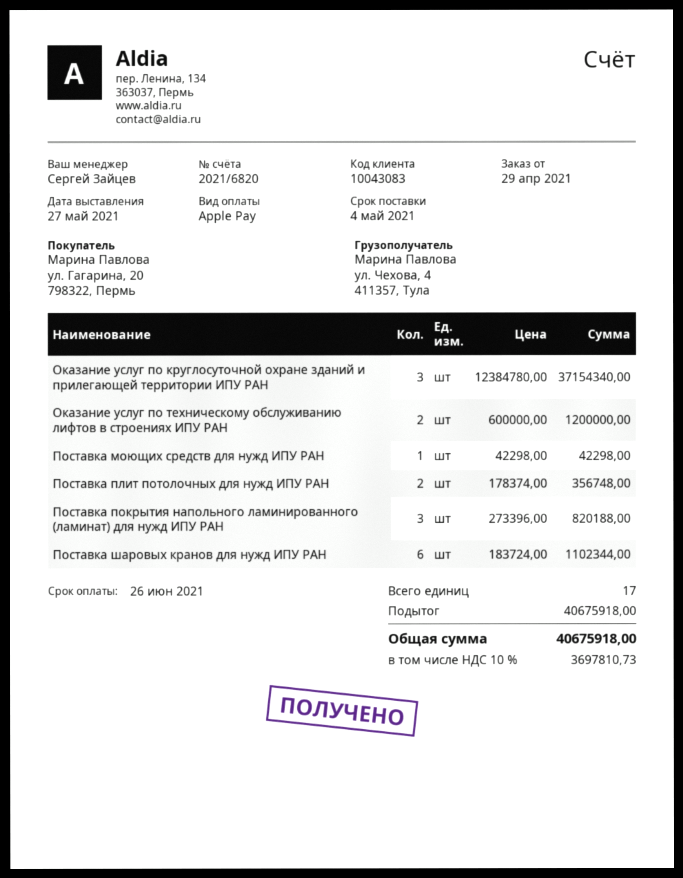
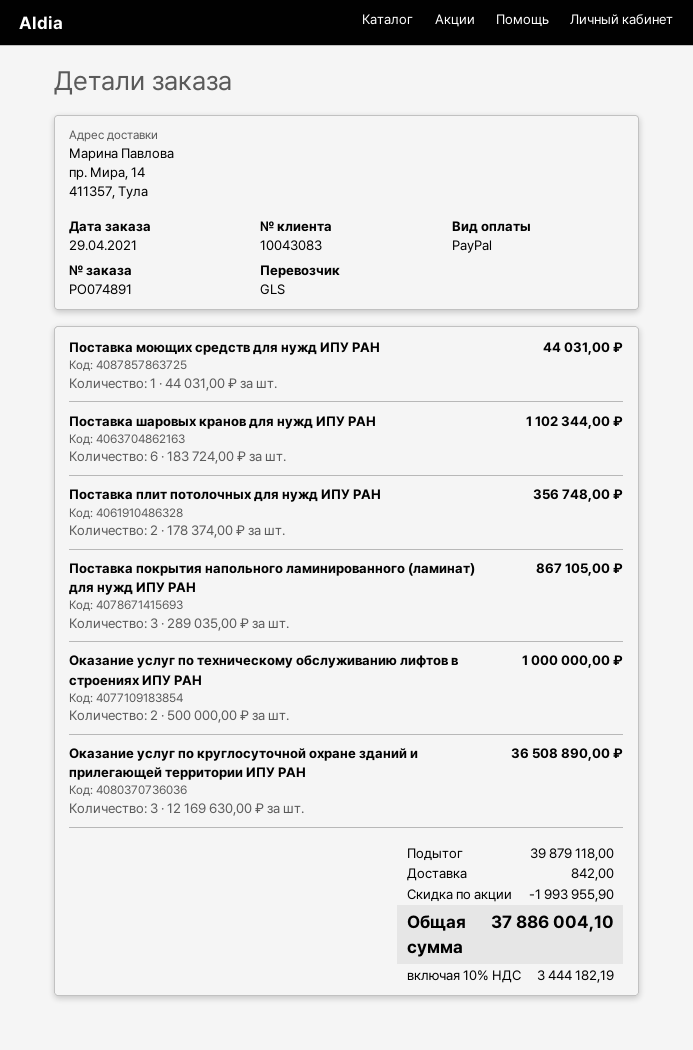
payment method: Apple Pay -> PayPal
ship to: ул. Чехова, 4, 411357, Тула -> пр. Мира, 14, 411357, Тула
Оказание услуг по круглосуточной охране зданий и прилегающей территории ИПУ РАН: 3 x 12384780.00 = 37154340.00 -> 3 x 12169630.00 = 36508890.00
Оказание услуг по техническому обслуживанию лифтов в строениях ИПУ РАН: 2 x 600000.00 = 1200000.00 -> 2 x 500000.00 = 1000000.00
Поставка моющих средств для нужд ИПУ РАН: 1 x 42298.00 = 42298.00 -> 1 x 44031.00 = 44031.00
Поставка покрытия напольного ламинированного (ламинат) для нужд ИПУ РАН: 3 x 273396.00 = 820188.00 -> 3 x 289035.00 = 867105.00
subtotal: 40675918.00 -> 39879118.00
discount: none -> 1993955.90
shipping: none -> 842.00
tax: 10% = 3697810.73 -> 10% = 3444182.19
total: 40675918.00 -> 37886004.10

